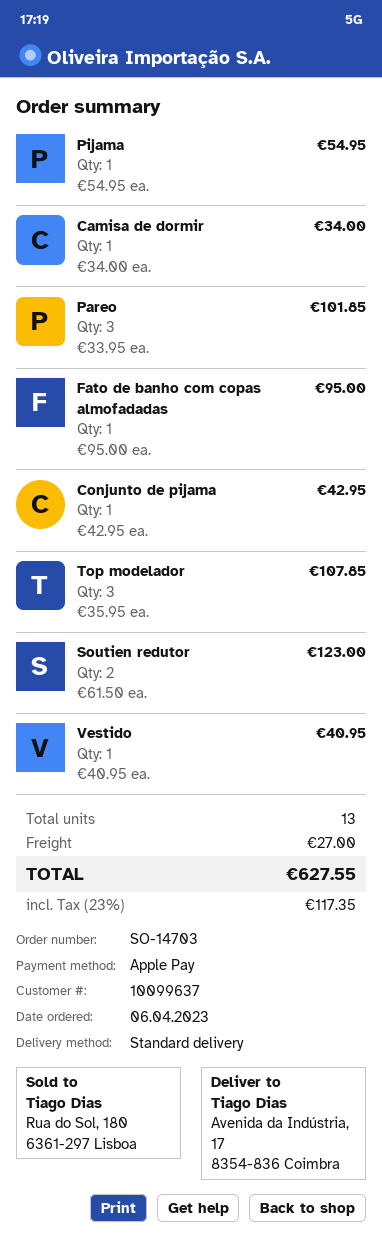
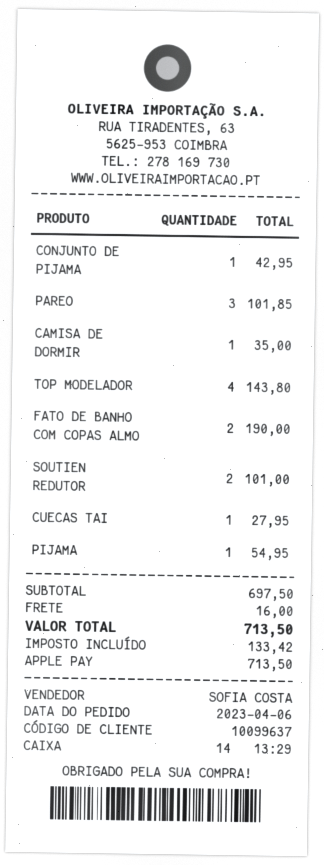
Camisa de dormir: 1 for 34.00 -> 1 for 35.00
Fato de banho com copas almofadadas: 1 for 95.00 -> 2 for 190.00
Top modelador: 3 for 107.85 -> 4 for 143.80
Soutien redutor: 2 for 123.00 -> 2 for 101.00
Vestido: 1 for 40.95 -> none
CUECAS TAI: none -> 1 for 27.95
shipping: 27.00 -> 16.00
tax: 117.35 -> 133.42
total: 627.55 -> 713.50

